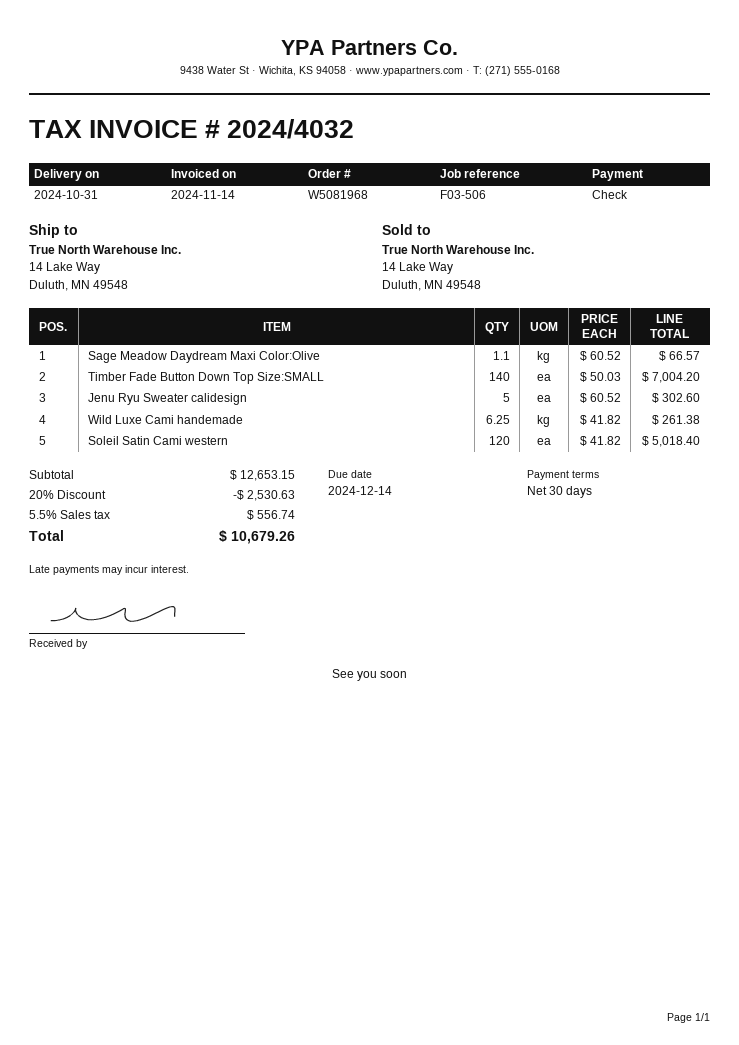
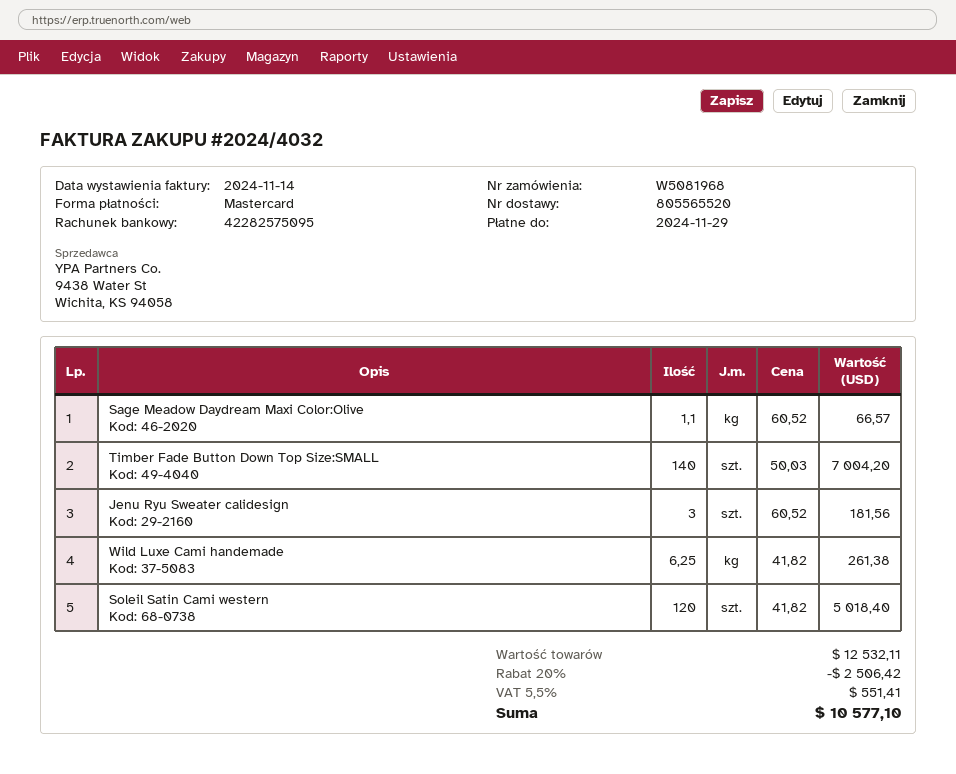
due date: 2024-12-14 -> 2024-11-29
payment method: cheque -> Mastercard
Jenu Ryu Sweater calidesign: 5 x 60.52 = 302.60 -> 3 x 60.52 = 181.56
subtotal: 12653.15 -> 12532.11
discount: 20% = 2530.63 -> 20% = 2506.42
tax: 5.5% = 556.74 -> 5.5% = 551.41
total: 10679.26 -> 10577.10

